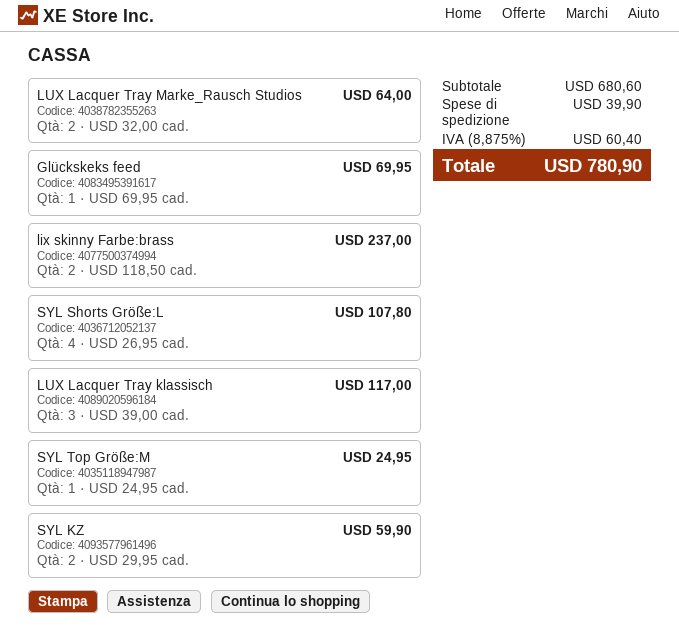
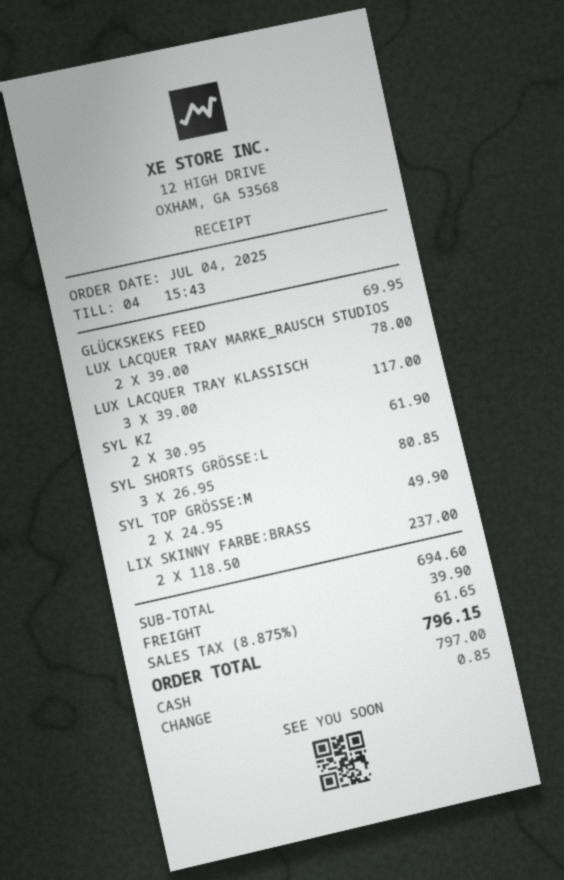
LUX Lacquer Tray Marke_Rausch Studios: 2 x 32.00 = 64.00 -> 2 x 39.00 = 78.00
SYL Shorts Größe:L: 4 x 26.95 = 107.80 -> 3 x 26.95 = 80.85
SYL Top Größe:M: 1 x 24.95 = 24.95 -> 2 x 24.95 = 49.90
SYL KZ: 2 x 29.95 = 59.90 -> 2 x 30.95 = 61.90
subtotal: 680.60 -> 694.60
tax: 8.875% = 60.40 -> 8.875% = 61.65
total: 780.90 -> 796.15

